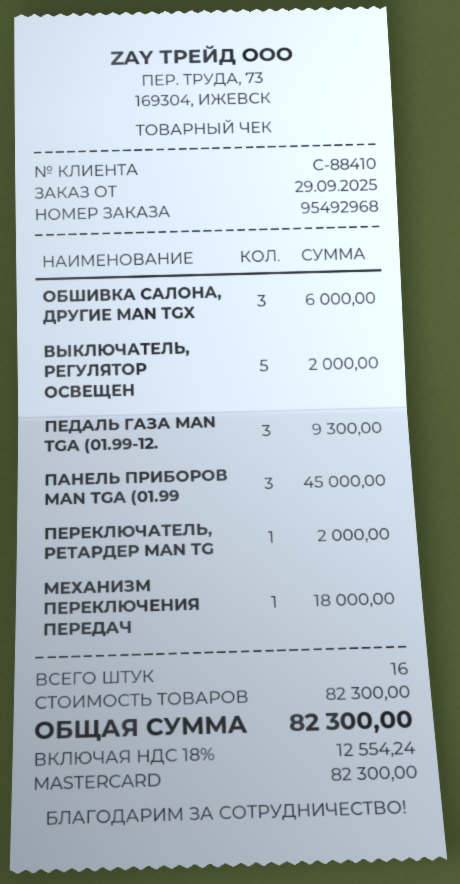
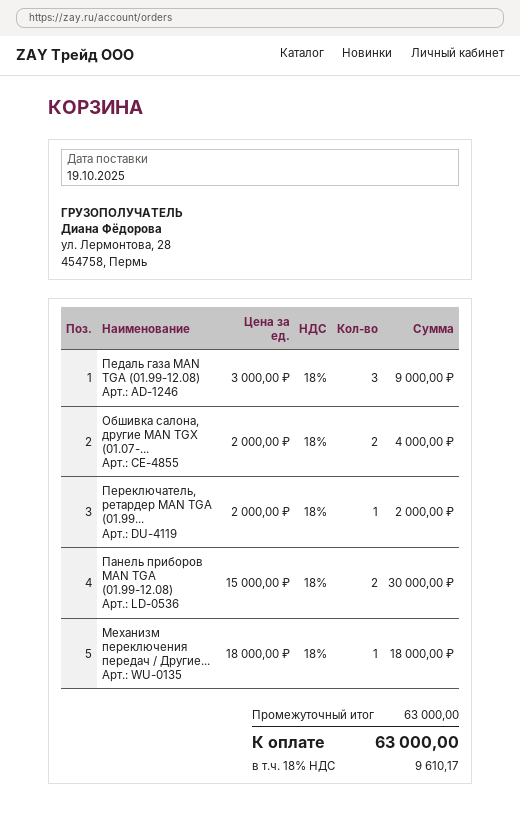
ОБШИВКА САЛОНА, ДРУГИЕ MAN TGX: 3 for 6000.00 -> 2 for 4000.00
ВЫКЛЮЧАТЕЛЬ, РЕГУЛЯТОР ОСВЕЩЕН: 5 for 2000.00 -> none
ПЕДАЛЬ ГАЗА MAN TGA (01.99-12.: 3 for 9300.00 -> 3 for 9000.00
ПАНЕЛЬ ПРИБОРОВ MAN TGA (01.99: 3 for 45000.00 -> 2 for 30000.00
subtotal: 82300.00 -> 63000.00
tax: 18% = 12554.24 -> 18% = 9610.17
total: 82300.00 -> 63000.00

